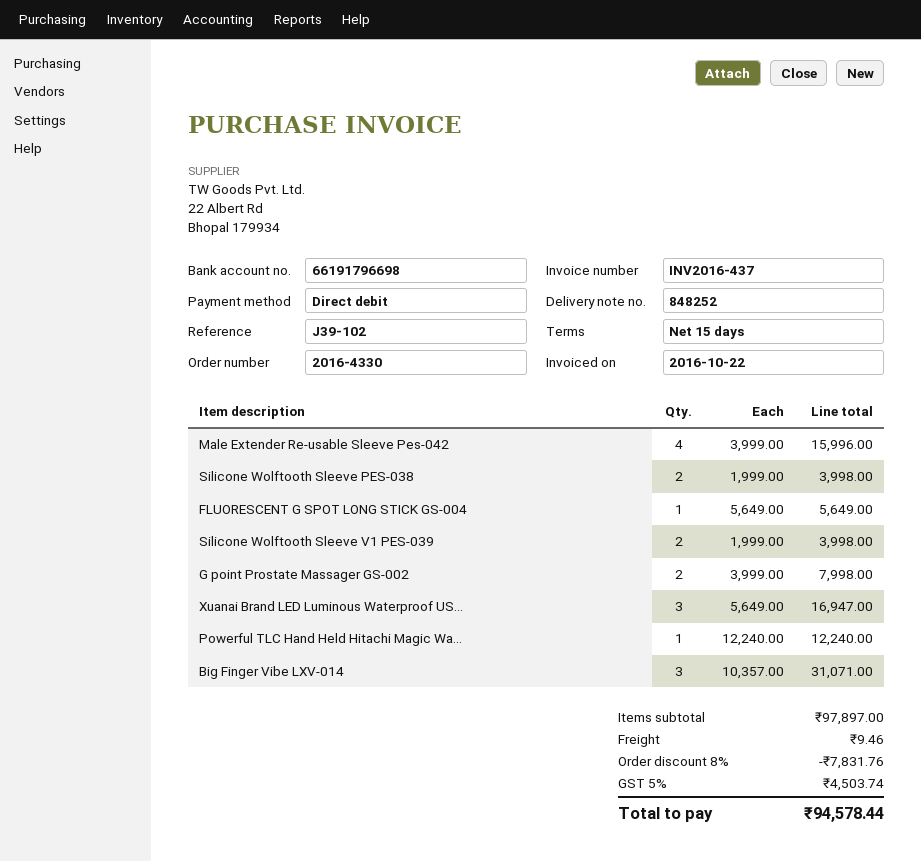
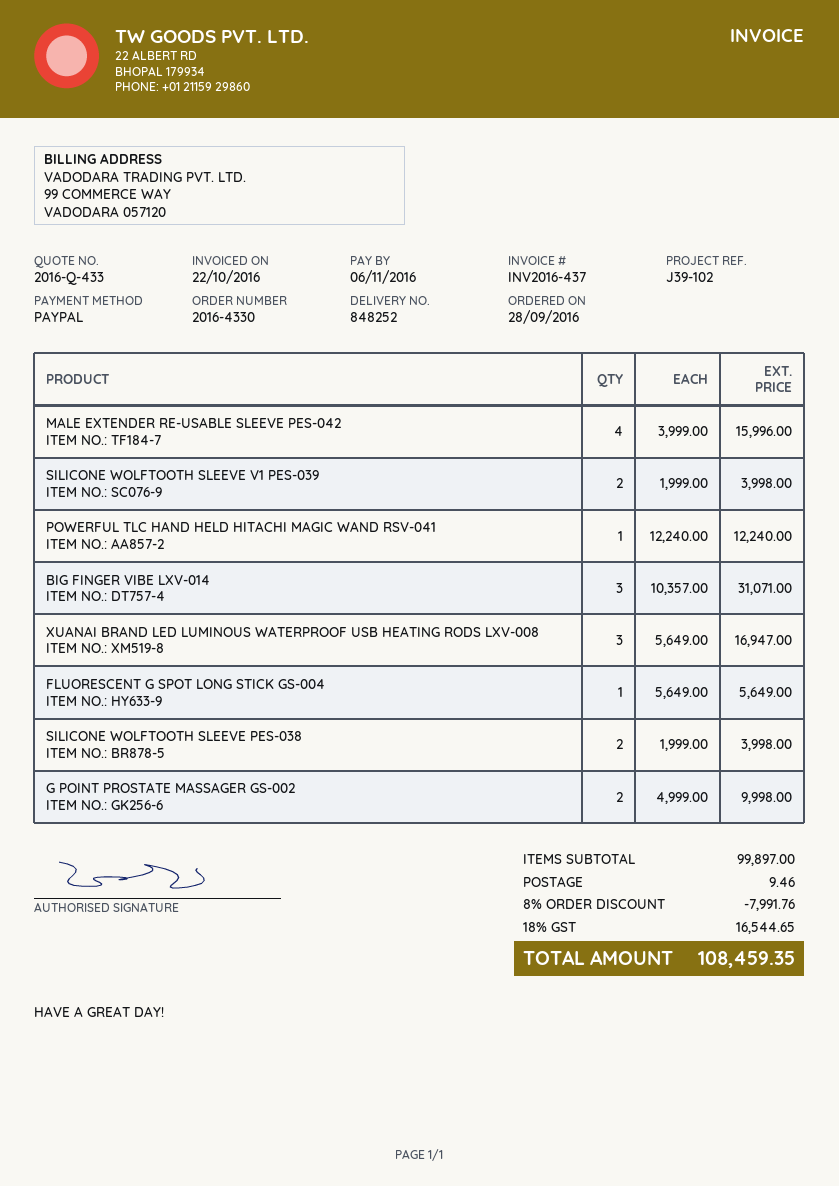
payment method: direct debit -> PayPal
G point Prostate Massager GS-002: 2 x 3999.00 = 7998.00 -> 2 x 4999.00 = 9998.00
subtotal: 97897.00 -> 99897.00
discount: 8% = 7831.76 -> 8% = 7991.76
tax: 5% = 4503.74 -> 18% = 16544.65
total: 94578.44 -> 108459.35

